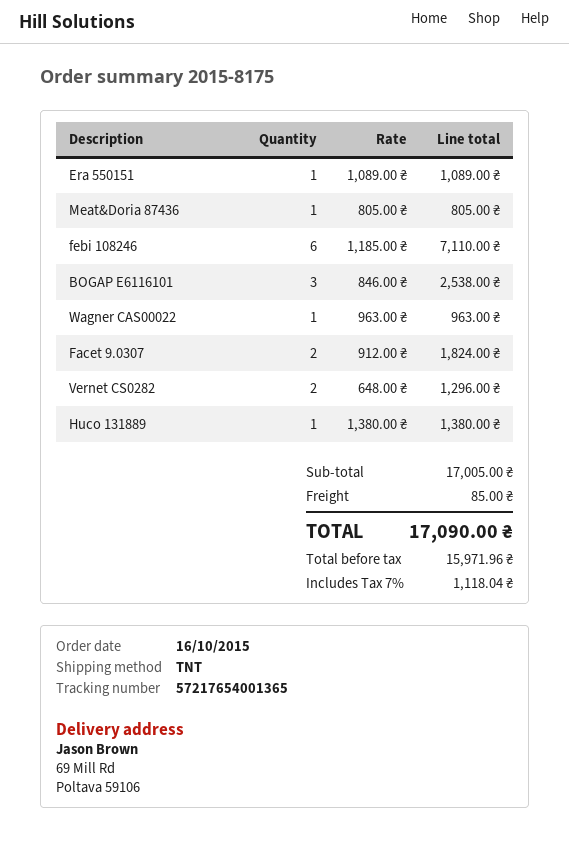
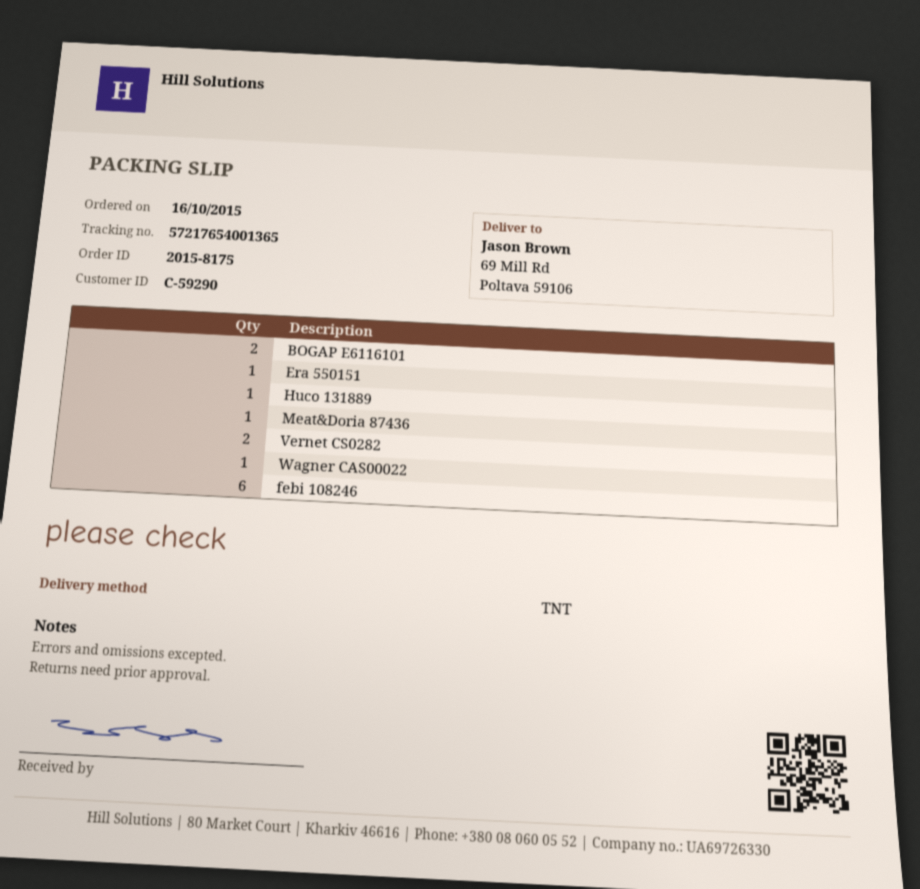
BOGAP E6116101: 3 -> 2
Facet 9.0307: 2 -> none

